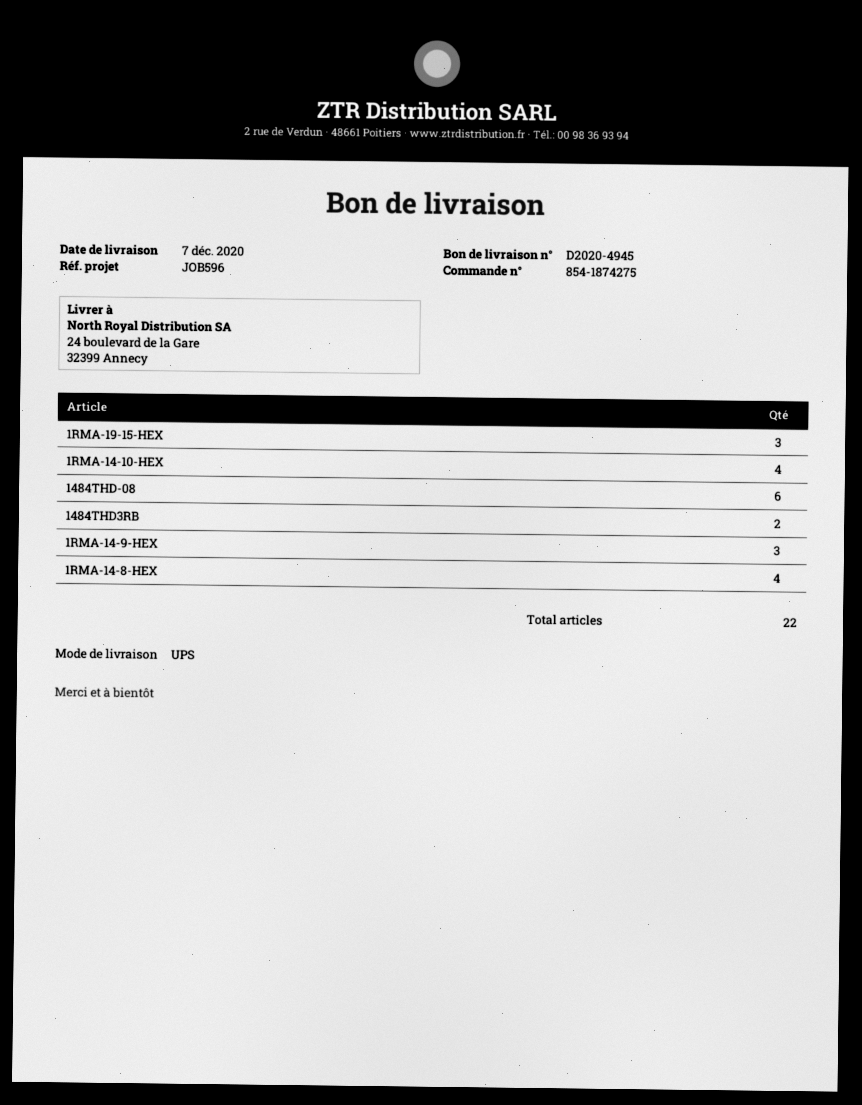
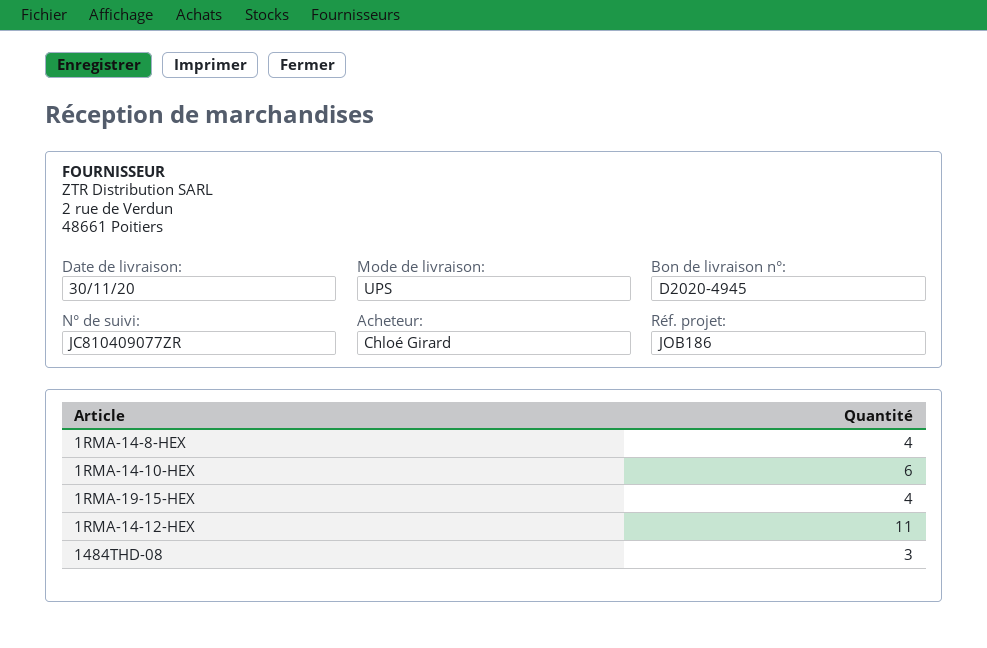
delivery date: 2020-12-07 -> 2020-11-30
reference: JOB596 -> JOB186
1RMA-19-15-HEX: 3 -> 4
1RMA-14-10-HEX: 4 -> 6
1484THD-08: 6 -> 3
1484THD3RB: 2 -> none
1RMA-14-9-HEX: 3 -> none
1RMA-14-12-HEX: none -> 11

